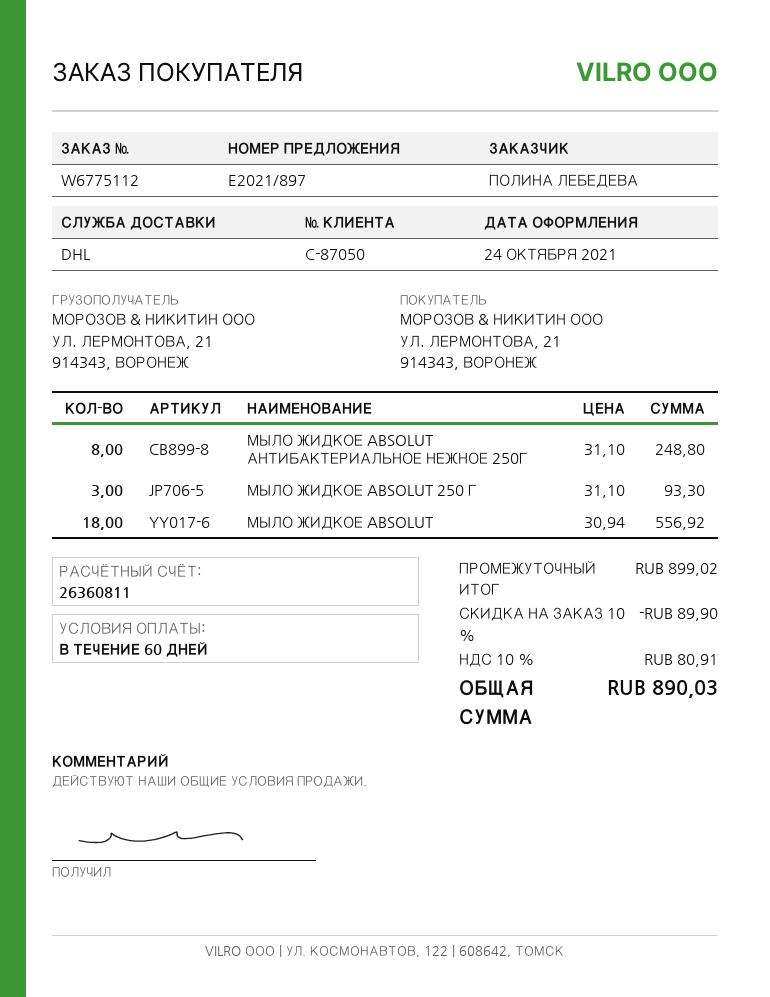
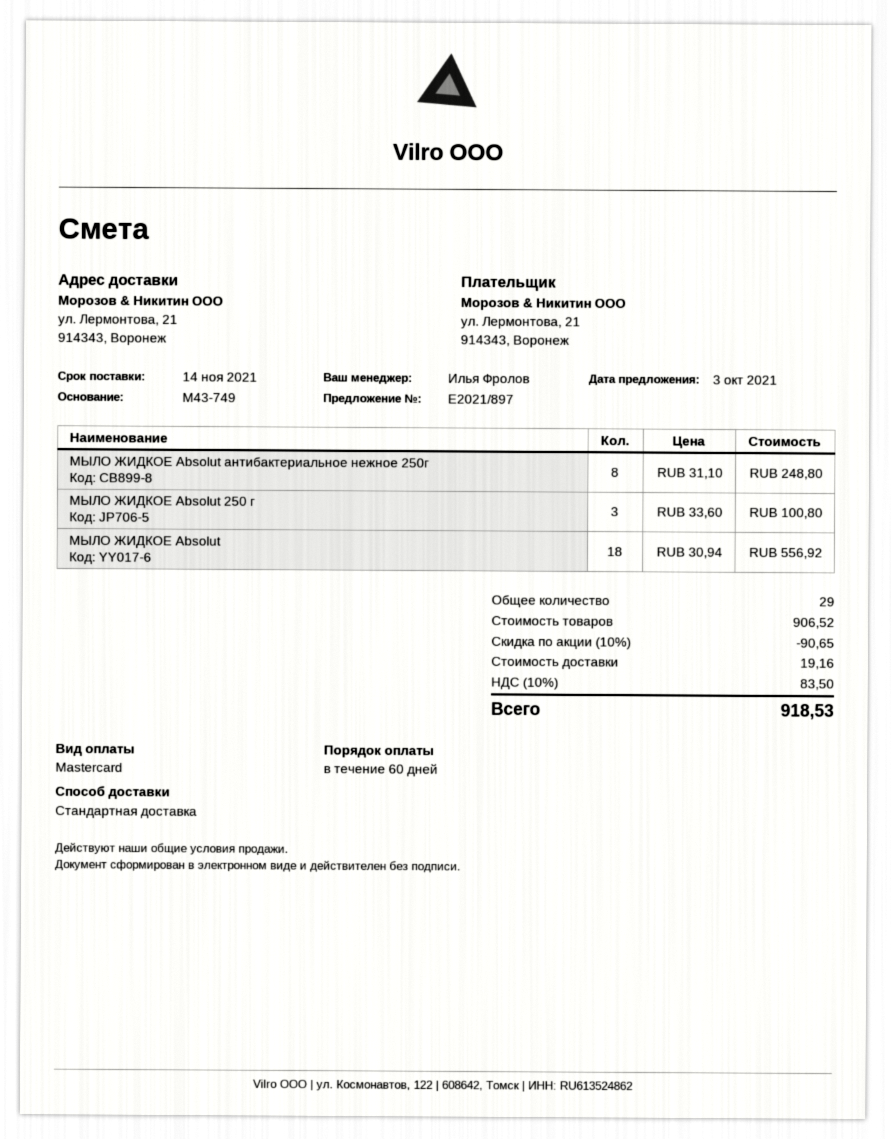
shipping method: DHL -> standard
МЫЛО ЖИДКОЕ ABSOLUT 250 Г: 3 x 31.10 = 93.30 -> 3 x 33.60 = 100.80
subtotal: 899.02 -> 906.52
discount: 10% = 89.90 -> 10% = 90.65
shipping: none -> 19.16
tax: 10% = 80.91 -> 10% = 83.50
total: 890.03 -> 918.53

